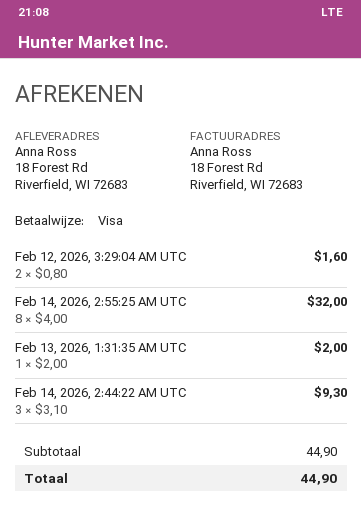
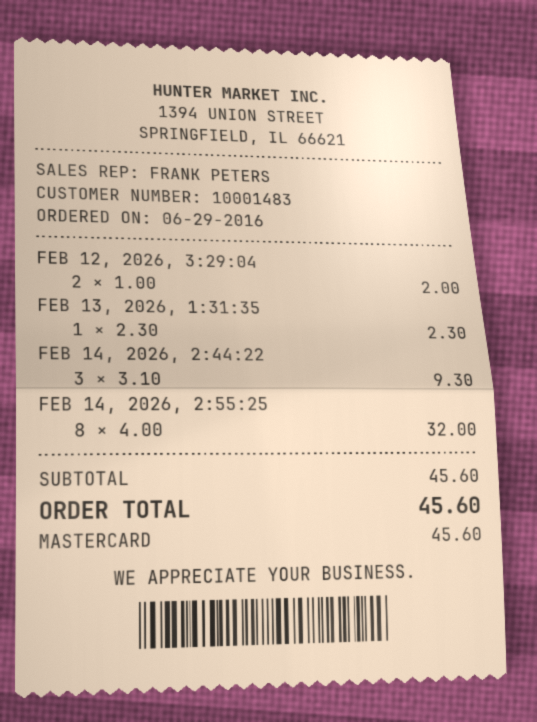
payment method: Visa -> Mastercard
Feb 12, 2026, 3:29:04 AM UTC: 2 x 0.80 = 1.60 -> 2 x 1.00 = 2.00
Feb 13, 2026, 1:31:35 AM UTC: 1 x 2.00 = 2.00 -> 1 x 2.30 = 2.30
subtotal: 44.90 -> 45.60
total: 44.90 -> 45.60

